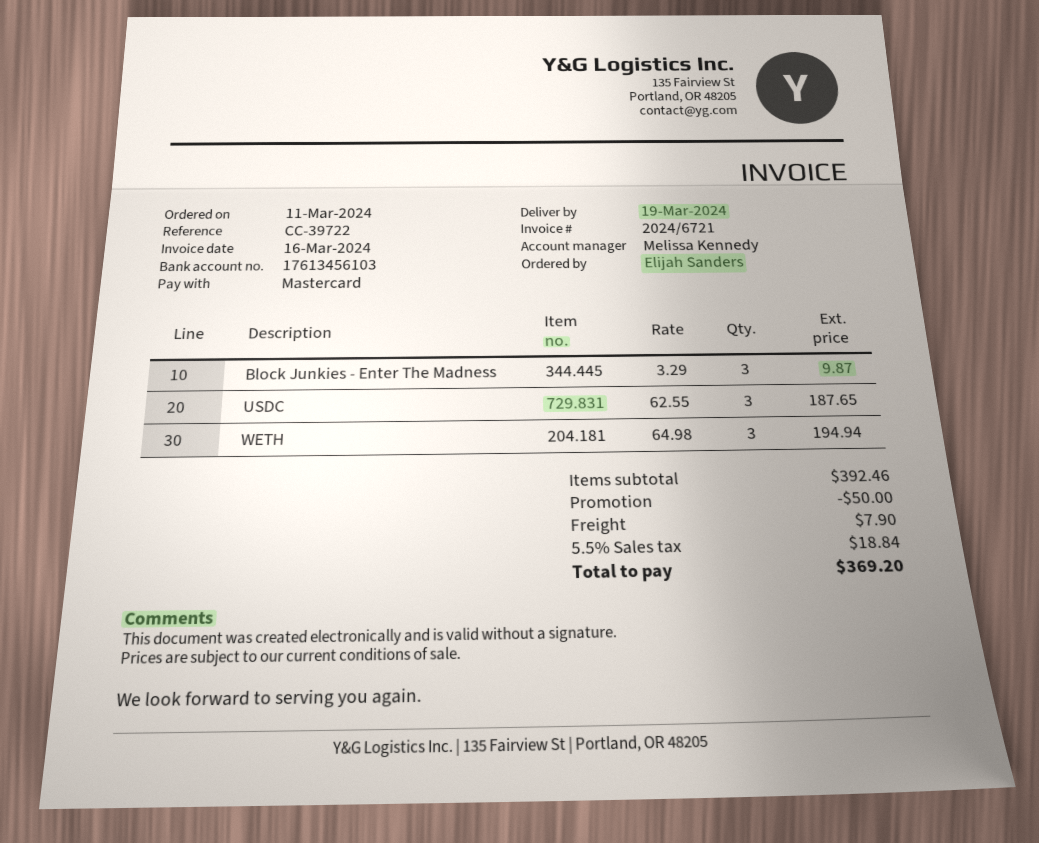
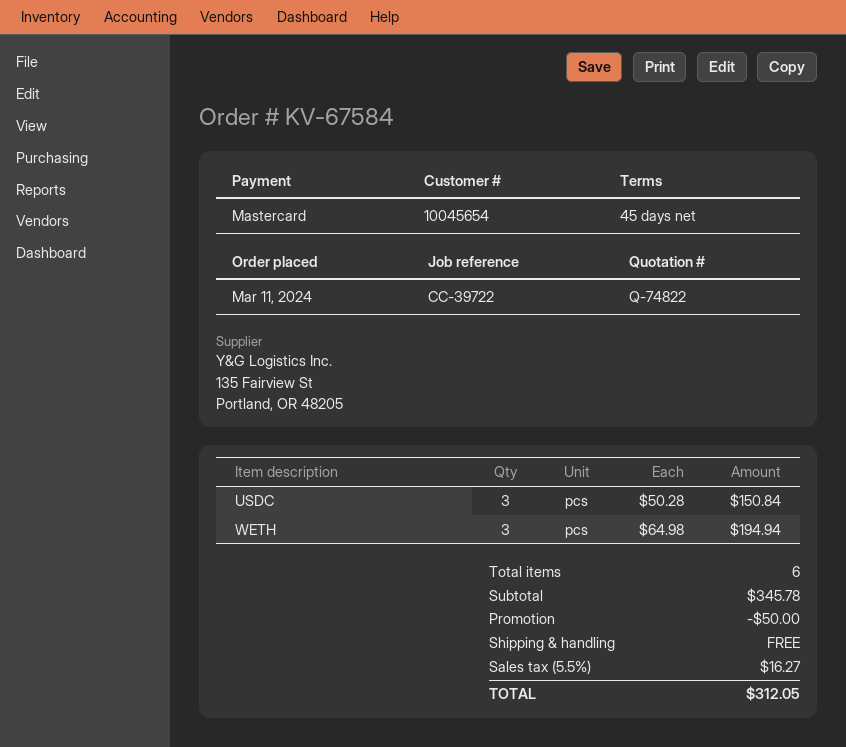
Block Junkies - Enter The Madness: 3 x 3.29 = 9.87 -> none
USDC: 3 x 62.55 = 187.65 -> 3 x 50.28 = 150.84
subtotal: 392.46 -> 345.78
shipping: 7.90 -> 0.00
tax: 5.5% = 18.84 -> 5.5% = 16.27
total: 369.20 -> 312.05

